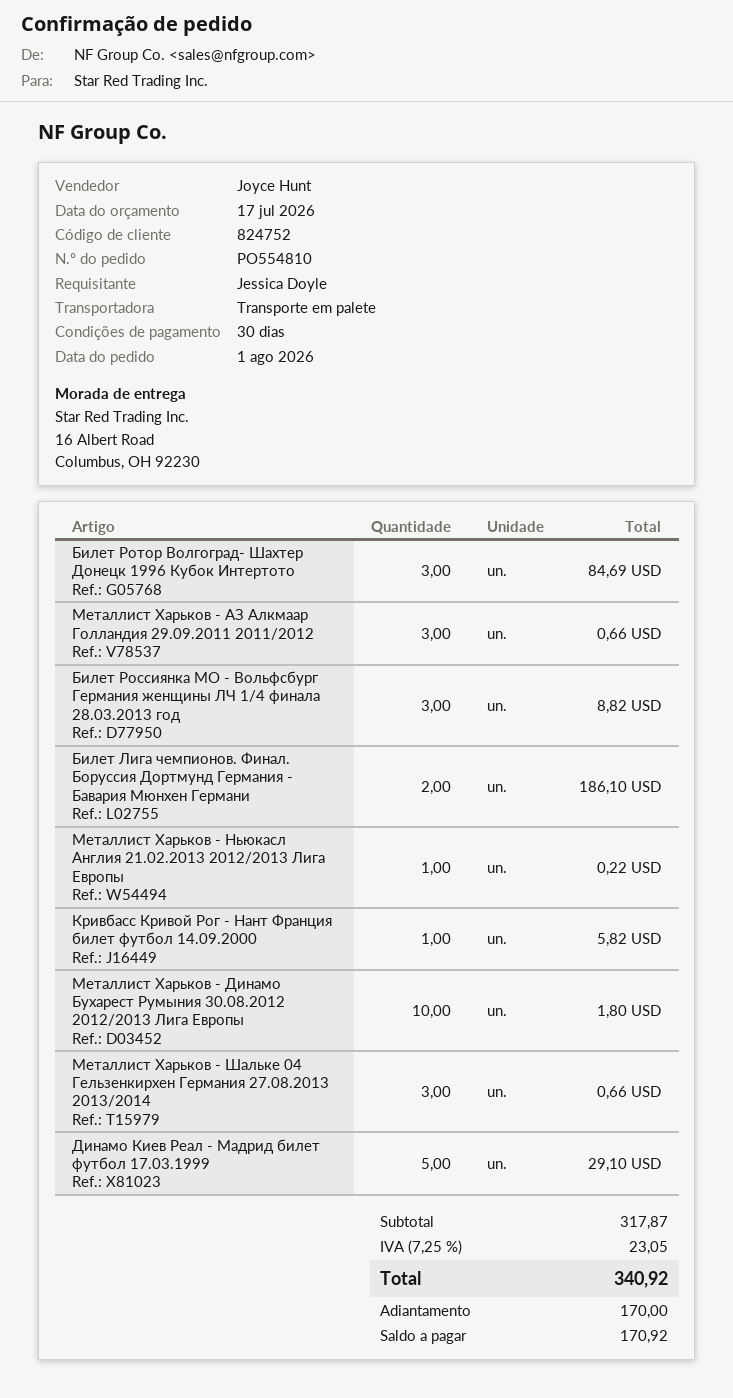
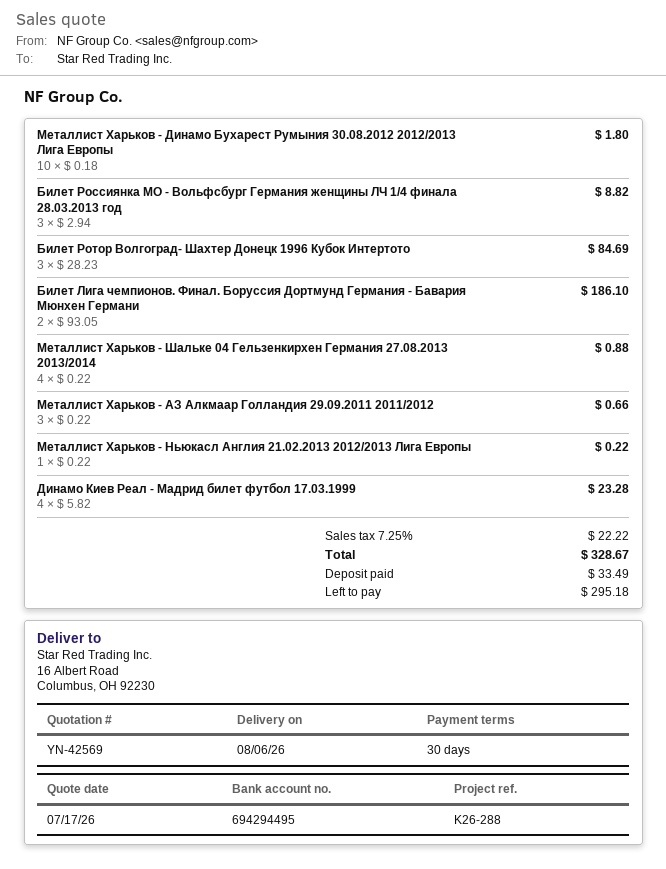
Кривбасс Кривой Рог - Нант Франция билет футбол 14.09.2000: 1 for 5.82 -> none
Металлист Харьков - Шальке 04 Гельзенкирхен Германия 27.08.2013 2013/2014: 3 for 0.66 -> 4 for 0.88
Динамо Киев Реал - Мадрид билет футбол 17.03.1999: 5 for 29.10 -> 4 for 23.28
tax: 7.25% = 23.05 -> 7.25% = 22.22
total: 340.92 -> 328.67
deposit: 170.00 -> 33.49
balance: 170.92 -> 295.18

